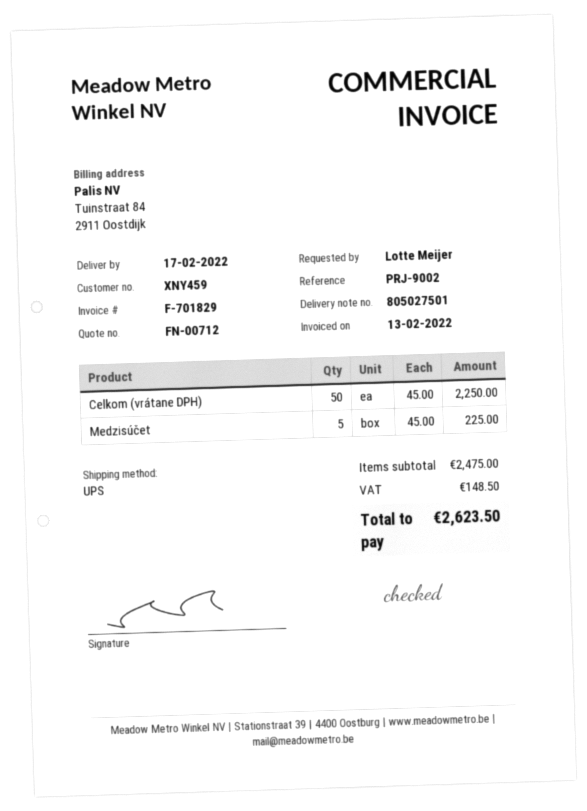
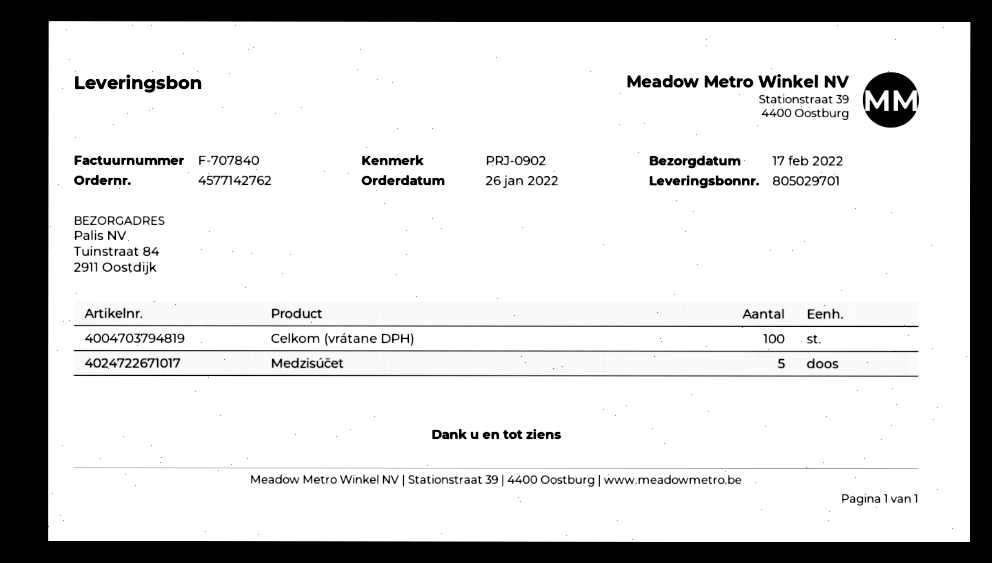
delivery note number: 805027501 -> 805029701
invoice number: F-701829 -> F-707840
reference: PRJ-9002 -> PRJ-0902
Celkom (vrátane DPH): 50 -> 100

